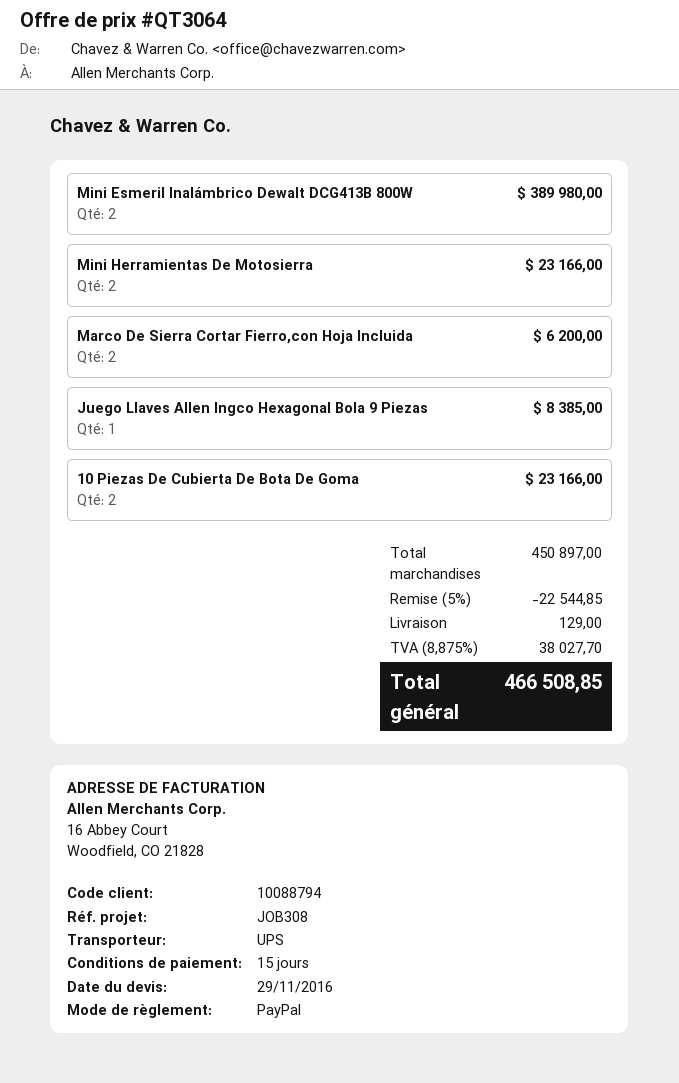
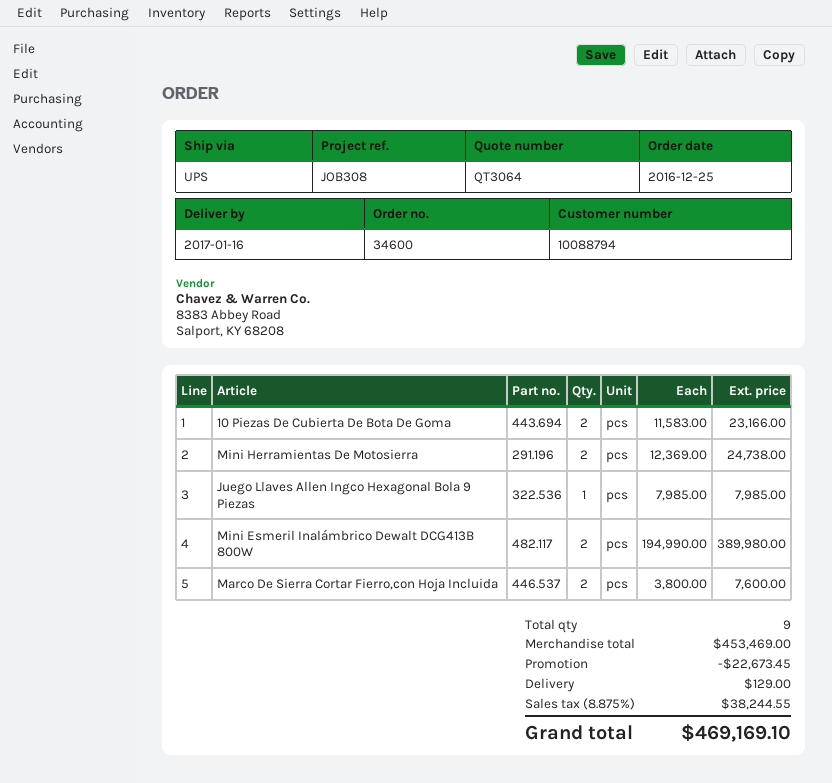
Mini Herramientas De Motosierra: 2 for 23166.00 -> 2 for 24738.00
Marco De Sierra Cortar Fierro,con Hoja Incluida: 2 for 6200.00 -> 2 for 7600.00
Juego Llaves Allen Ingco Hexagonal Bola 9 Piezas: 1 for 8385.00 -> 1 for 7985.00
subtotal: 450897.00 -> 453469.00
discount: 22544.85 -> 22673.45
tax: 8.875% = 38027.70 -> 8.875% = 38244.55
total: 466508.85 -> 469169.10

